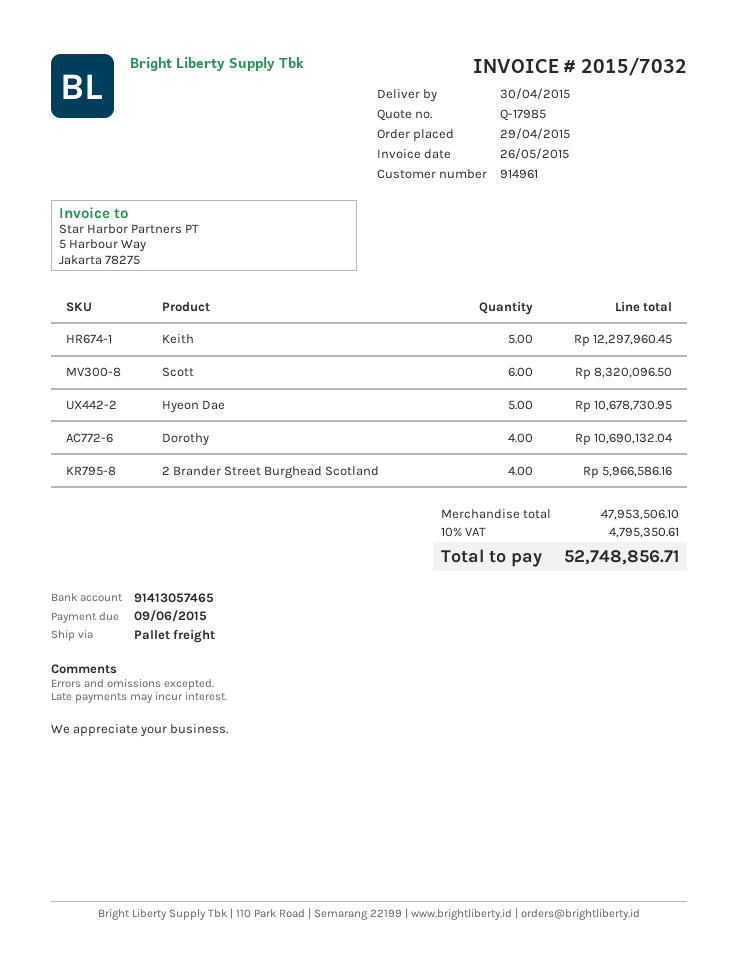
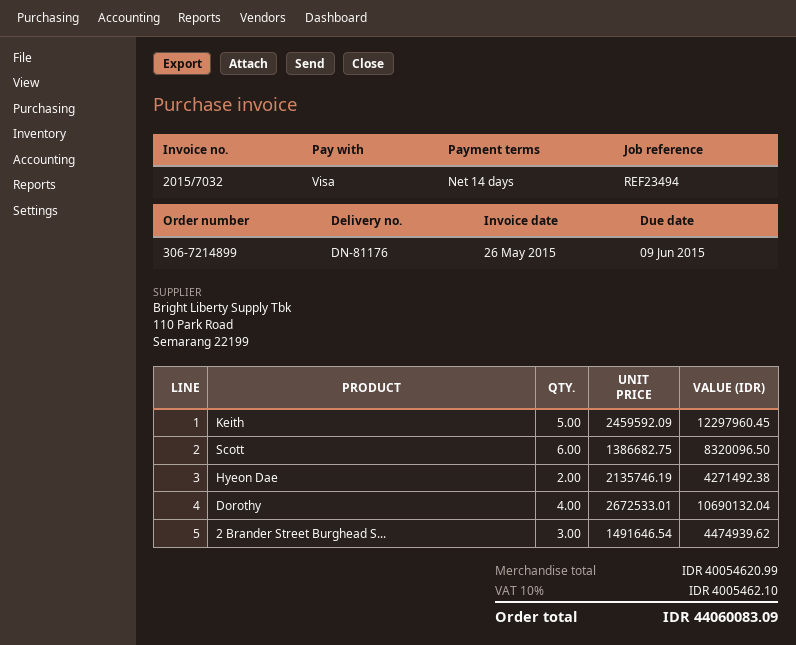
Hyeon Dae: 5 for 10678730.95 -> 2 for 4271492.38
2 Brander Street Burghead Scotland: 4 for 5966586.16 -> 3 for 4474939.62
subtotal: 47953506.10 -> 40054620.99
tax: 10% = 4795350.61 -> 10% = 4005462.10
total: 52748856.71 -> 44060083.09

